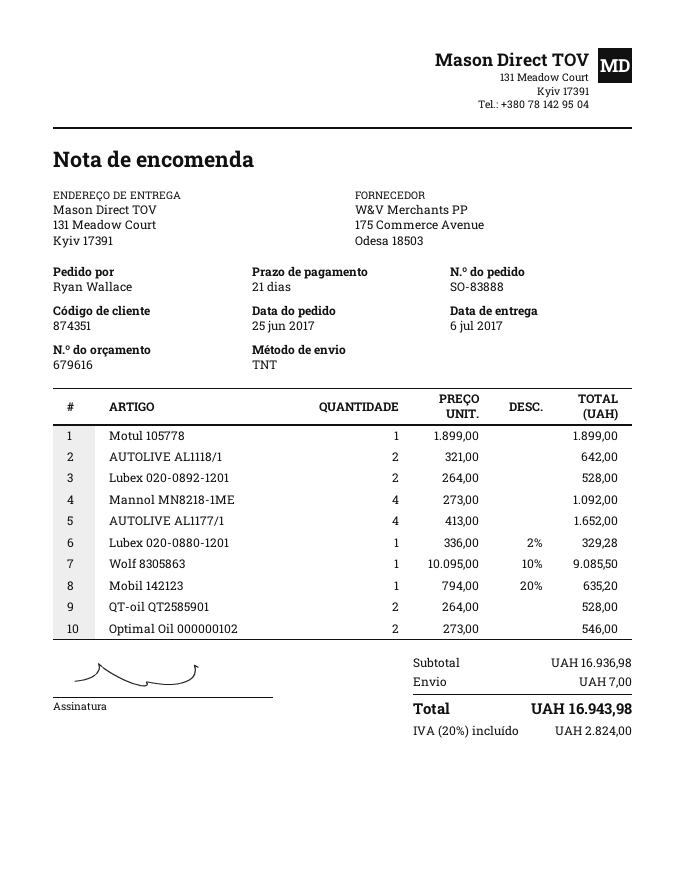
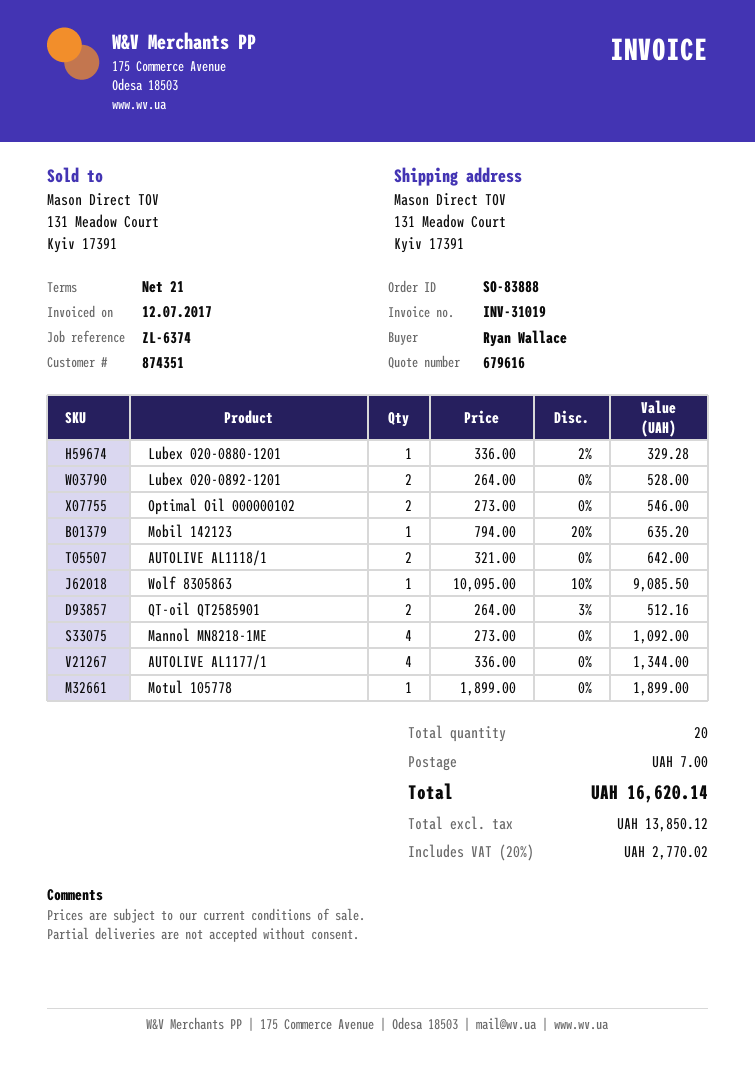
AUTOLIVE AL1177/1: 4 x 413.00 = 1652.00 -> 4 x 336.00 = 1344.00
QT-oil QT2585901: 2 x 264.00 = 528.00 -> 2 x 264.00 - 3% = 512.16
tax: 20% = 2824.00 -> 20% = 2770.02
total: 16943.98 -> 16620.14

